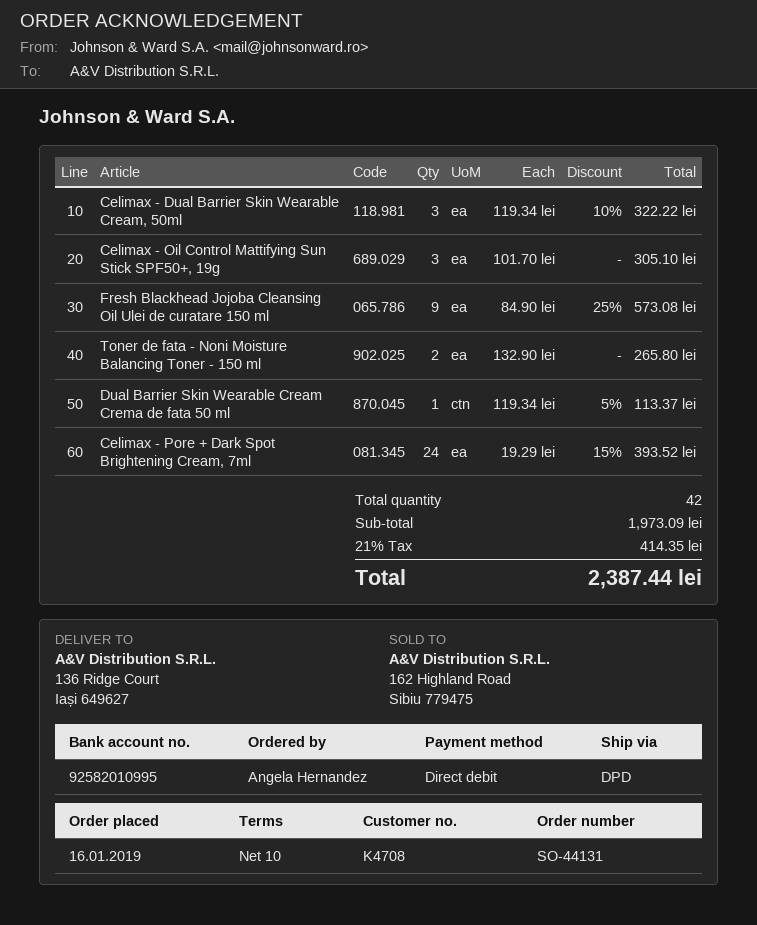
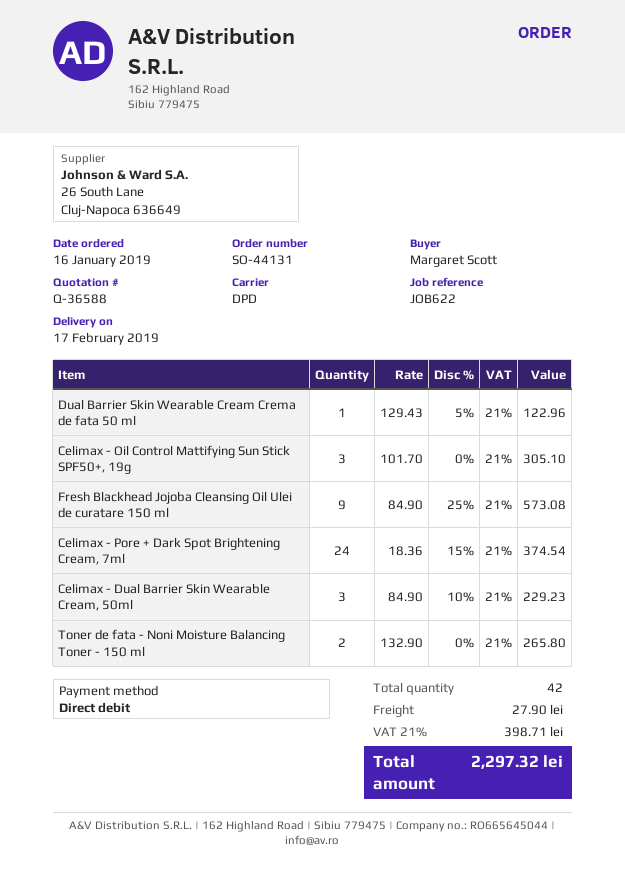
ordered by: Angela Hernandez -> Margaret Scott
Celimax - Dual Barrier Skin Wearable Cream, 50ml: 3 x 119.34 - 10% = 322.22 -> 3 x 84.90 - 10% = 229.23
Dual Barrier Skin Wearable Cream Crema de fata 50 ml: 1 x 119.34 - 5% = 113.37 -> 1 x 129.43 - 5% = 122.96
Celimax - Pore + Dark Spot Brightening Cream, 7ml: 24 x 19.29 - 15% = 393.52 -> 24 x 18.36 - 15% = 374.54
shipping: none -> 27.90
tax: 21% = 414.35 -> 21% = 398.71
total: 2387.44 -> 2297.32

